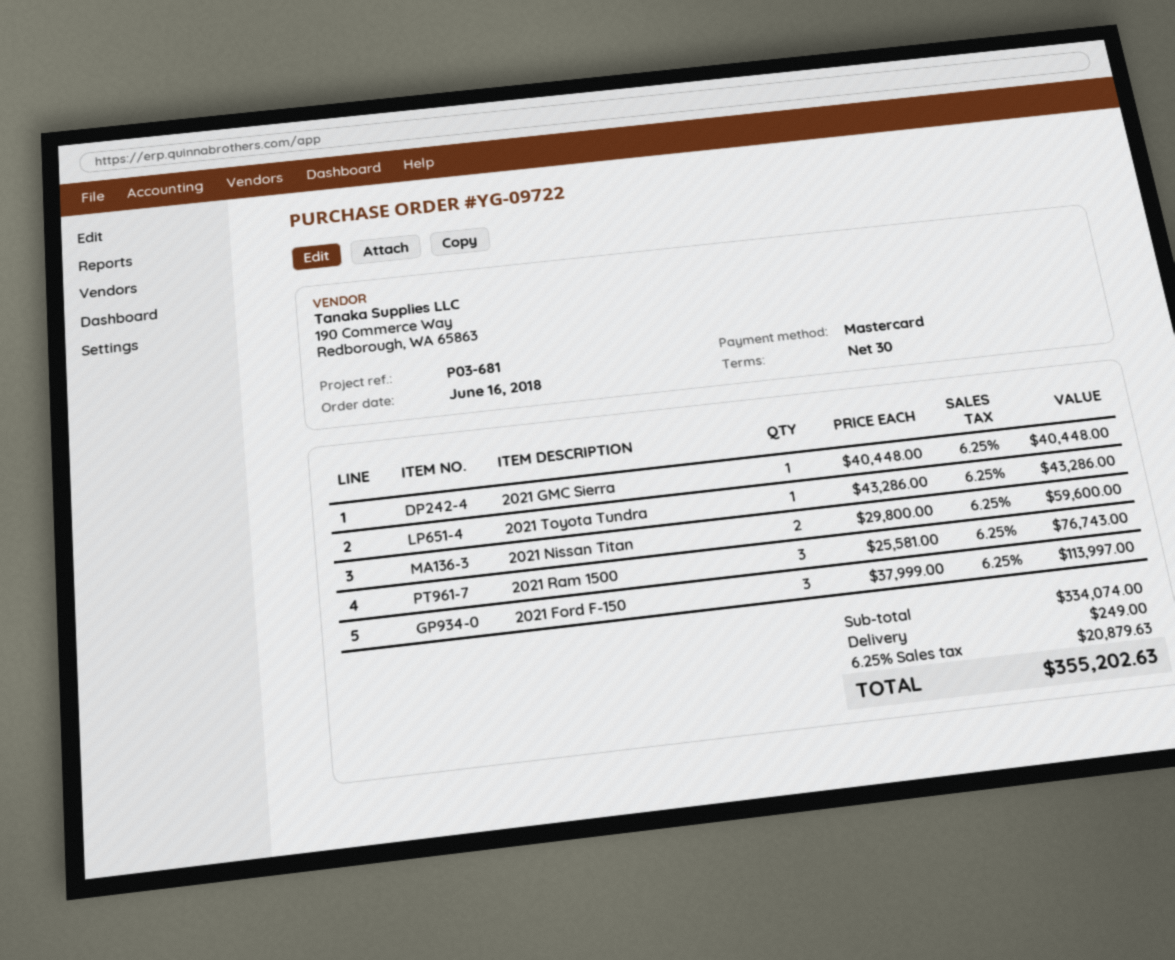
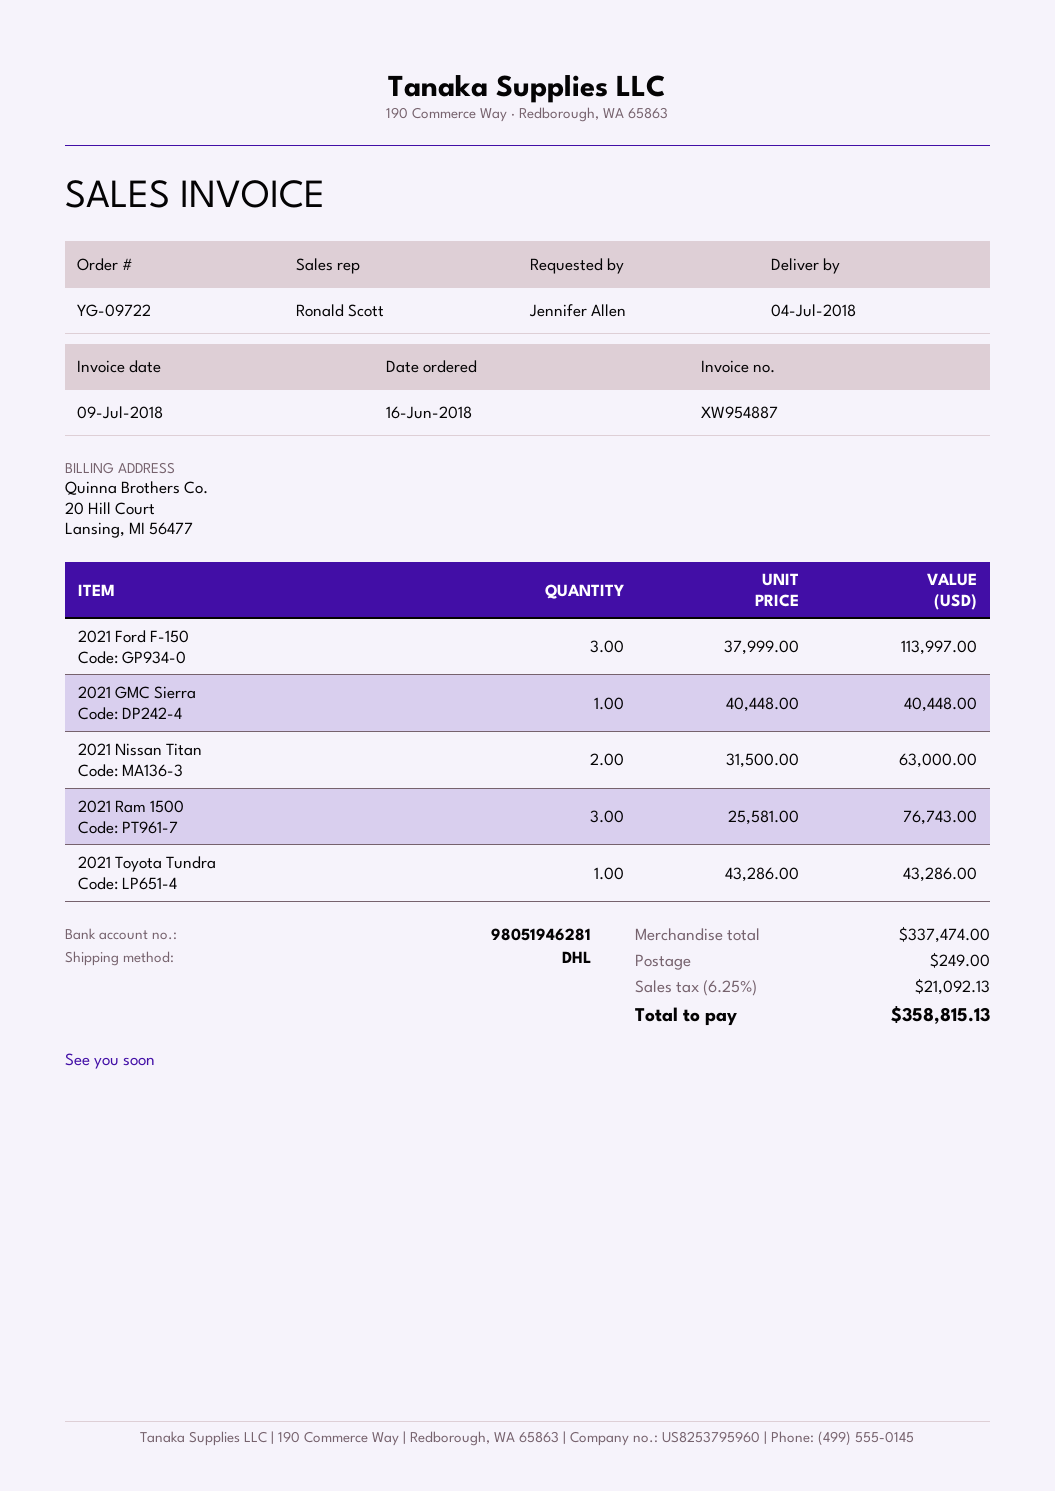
2021 Nissan Titan: 2 x 29800.00 = 59600.00 -> 2 x 31500.00 = 63000.00
subtotal: 334074.00 -> 337474.00
tax: 6.25% = 20879.63 -> 6.25% = 21092.13
total: 355202.63 -> 358815.13

